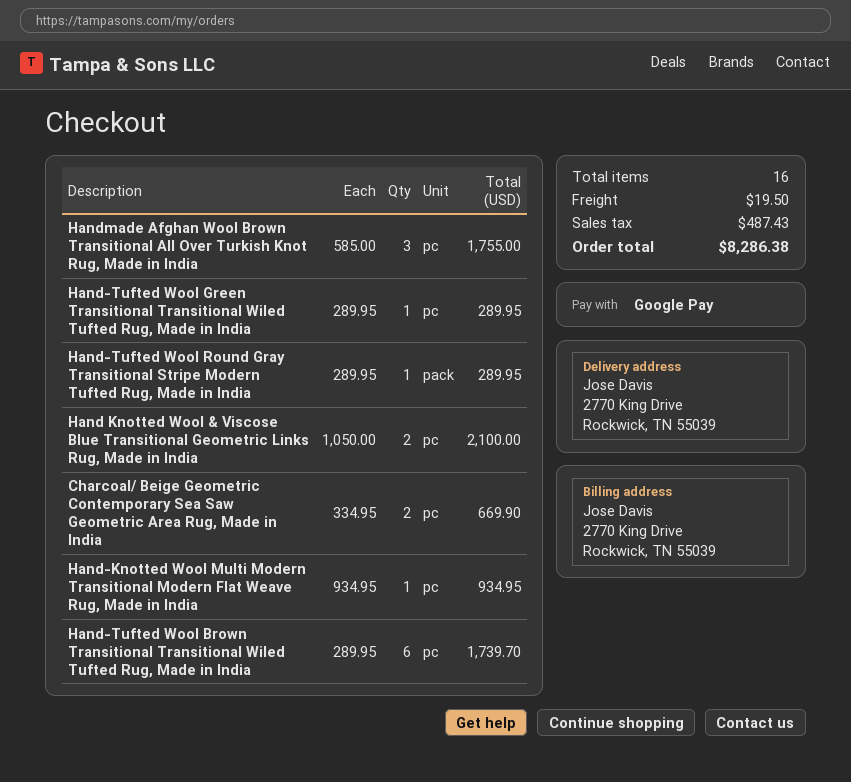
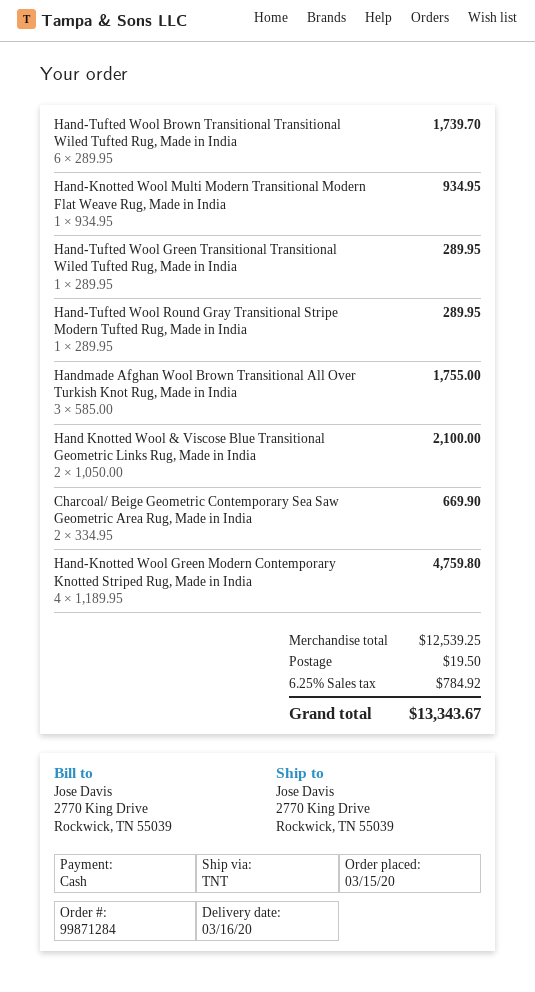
payment method: Google Pay -> cash
Hand-Knotted Wool Green Modern Contemporary Knotted Striped Rug, Made in India: none -> 4 x 1189.95 = 4759.80
tax: 487.43 -> 784.92
total: 8286.38 -> 13343.67

